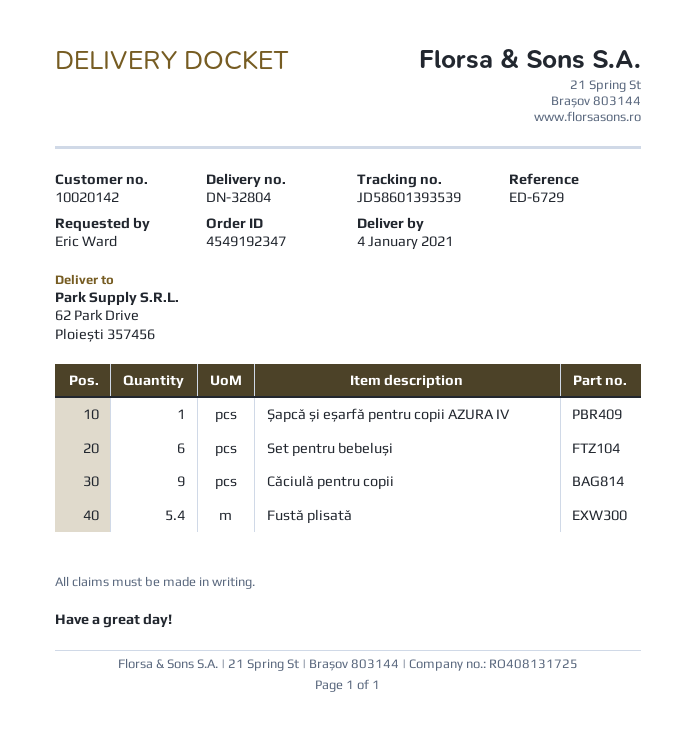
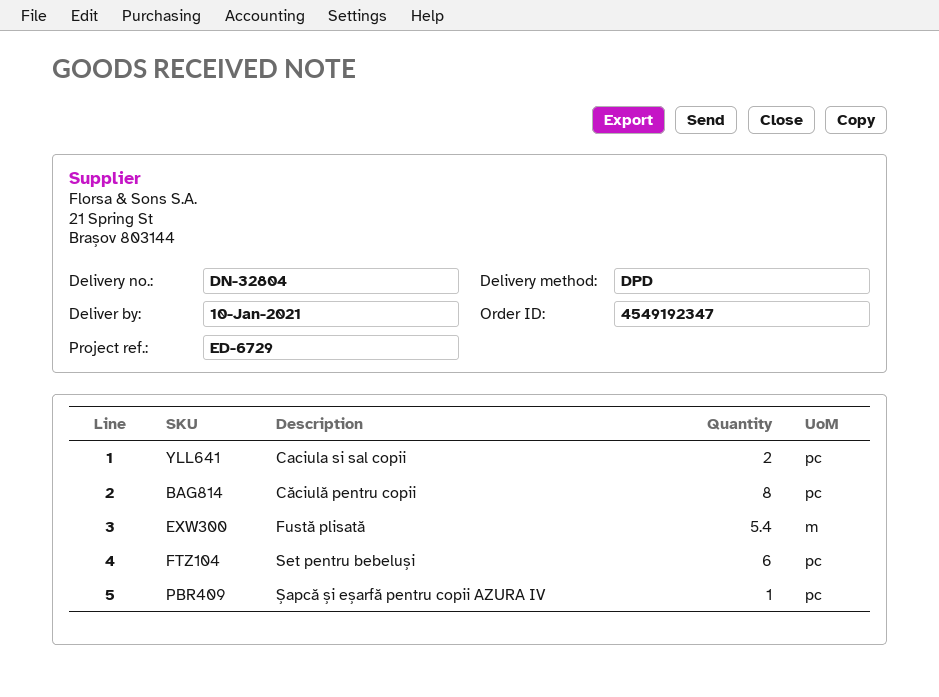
delivery date: 2021-01-04 -> 2021-01-10
Căciulă pentru copii: 9 -> 8
Caciula si sal copii: none -> 2

